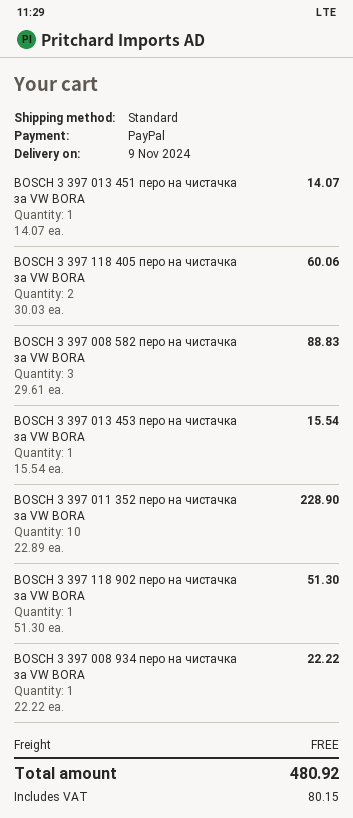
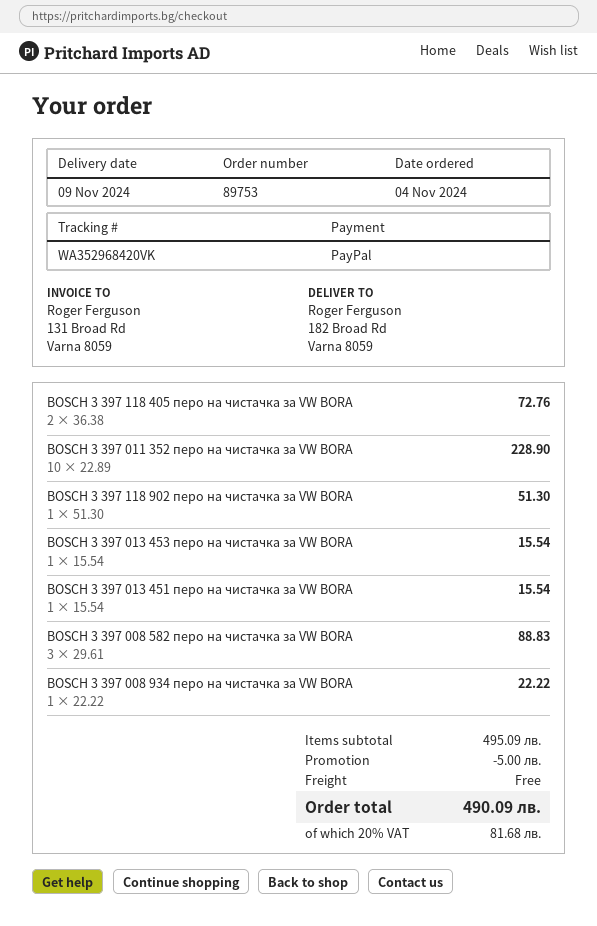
BOSCH 3 397 013 451 перо на чистачка за VW BORA: 1 x 14.07 = 14.07 -> 1 x 15.54 = 15.54
BOSCH 3 397 118 405 перо на чистачка за VW BORA: 2 x 30.03 = 60.06 -> 2 x 36.38 = 72.76
discount: none -> 5.00
tax: 80.15 -> 81.68
total: 480.92 -> 490.09

